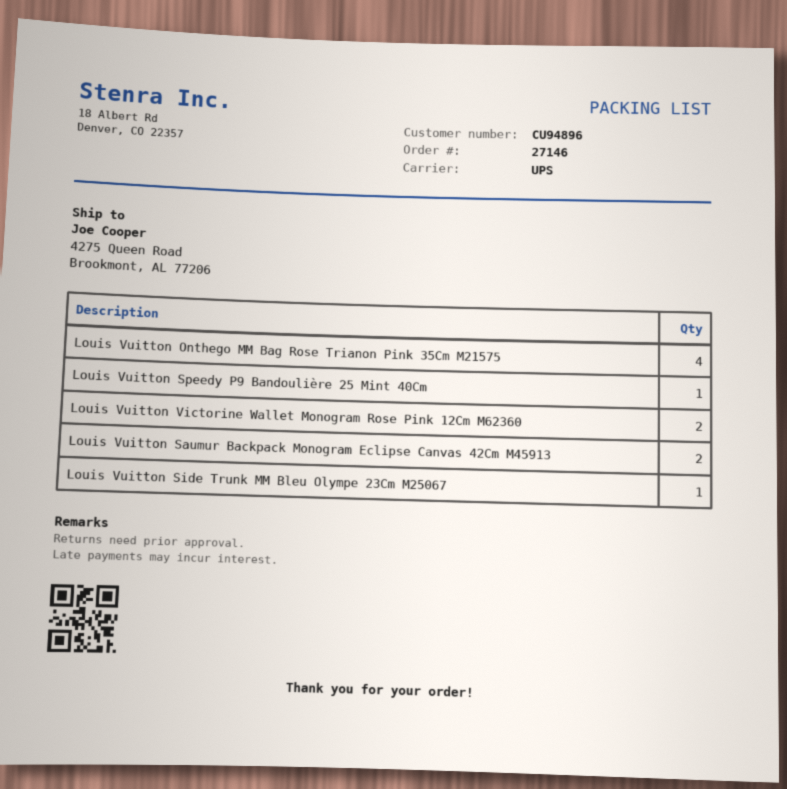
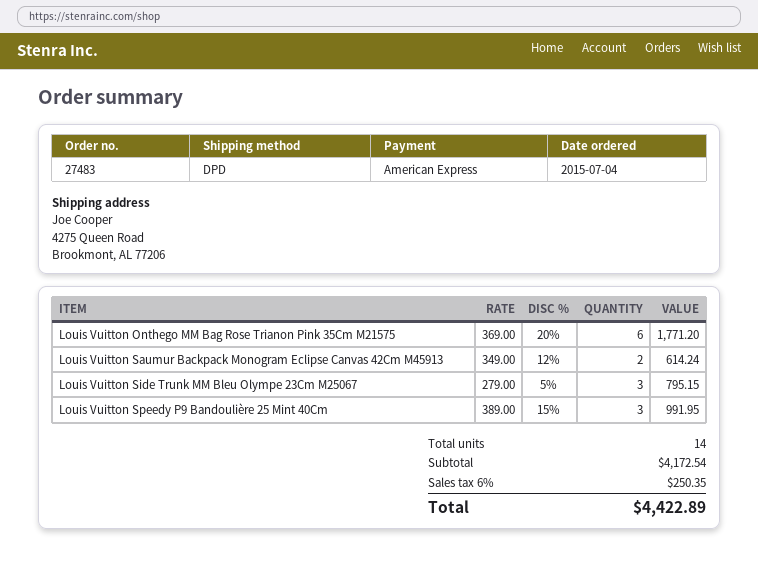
order number: 27146 -> 27483
shipping method: UPS -> DPD
Louis Vuitton Onthego MM Bag Rose Trianon Pink 35Cm M21575: 4 -> 6
Louis Vuitton Speedy P9 Bandoulière 25 Mint 40Cm: 1 -> 3
Louis Vuitton Victorine Wallet Monogram Rose Pink 12Cm M62360: 2 -> none
Louis Vuitton Side Trunk MM Bleu Olympe 23Cm M25067: 1 -> 3

